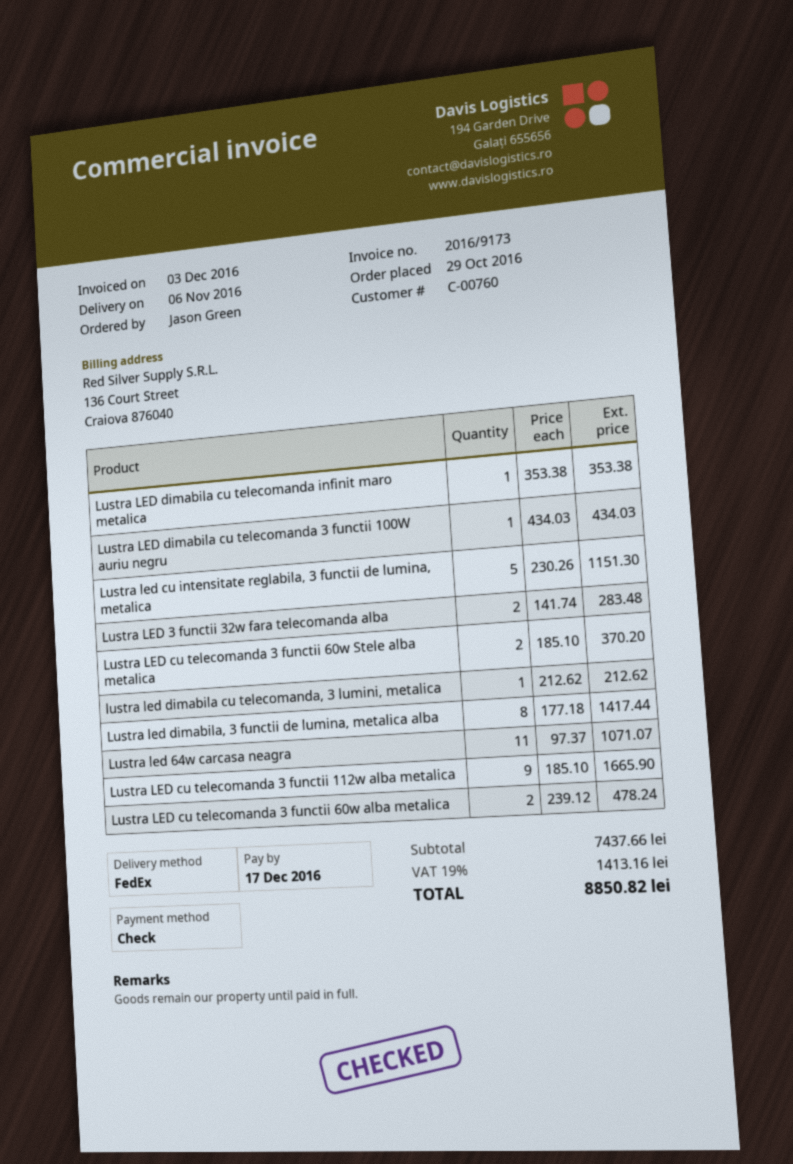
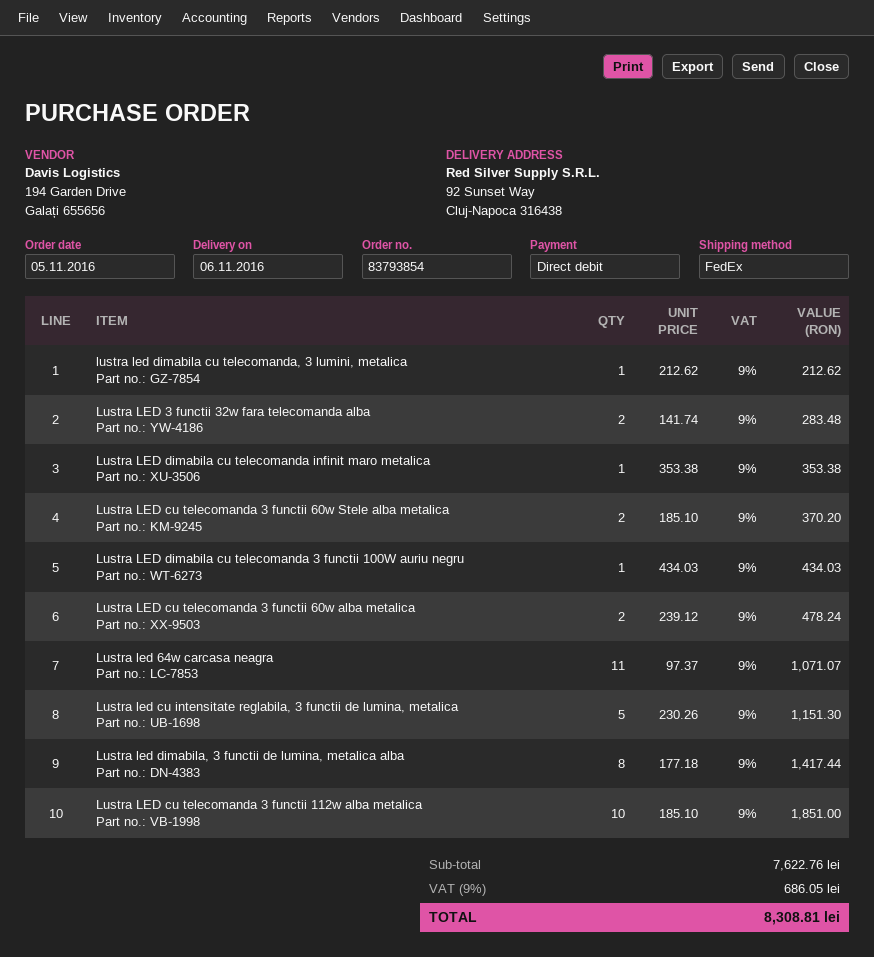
order date: 2016-10-29 -> 2016-11-05
payment method: cheque -> direct debit
Lustra LED cu telecomanda 3 functii 112w alba metalica: 9 x 185.10 = 1665.90 -> 10 x 185.10 = 1851.00
subtotal: 7437.66 -> 7622.76
tax: 19% = 1413.16 -> 9% = 686.05
total: 8850.82 -> 8308.81

